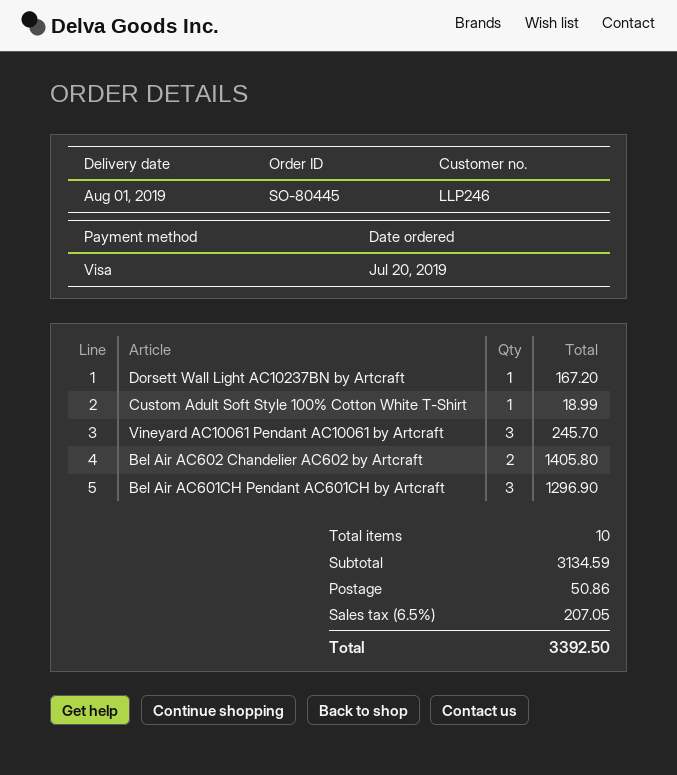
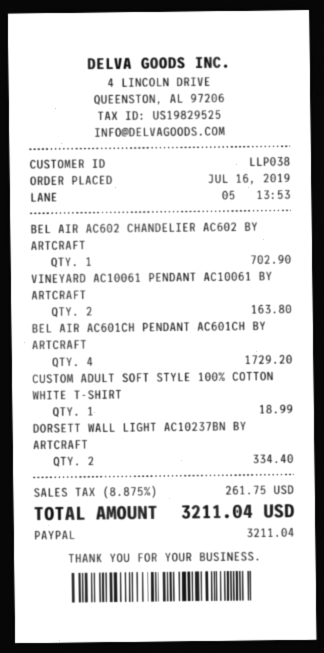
order date: 2019-07-20 -> 2019-07-16
customer number: LLP246 -> LLP038
payment method: Visa -> PayPal
Dorsett Wall Light AC10237BN by Artcraft: 1 for 167.20 -> 2 for 334.40
Vineyard AC10061 Pendant AC10061 by Artcraft: 3 for 245.70 -> 2 for 163.80
Bel Air AC602 Chandelier AC602 by Artcraft: 2 for 1405.80 -> 1 for 702.90
Bel Air AC601CH Pendant AC601CH by Artcraft: 3 for 1296.90 -> 4 for 1729.20
shipping: 50.86 -> none
tax: 6.5% = 207.05 -> 8.875% = 261.75
total: 3392.50 -> 3211.04

